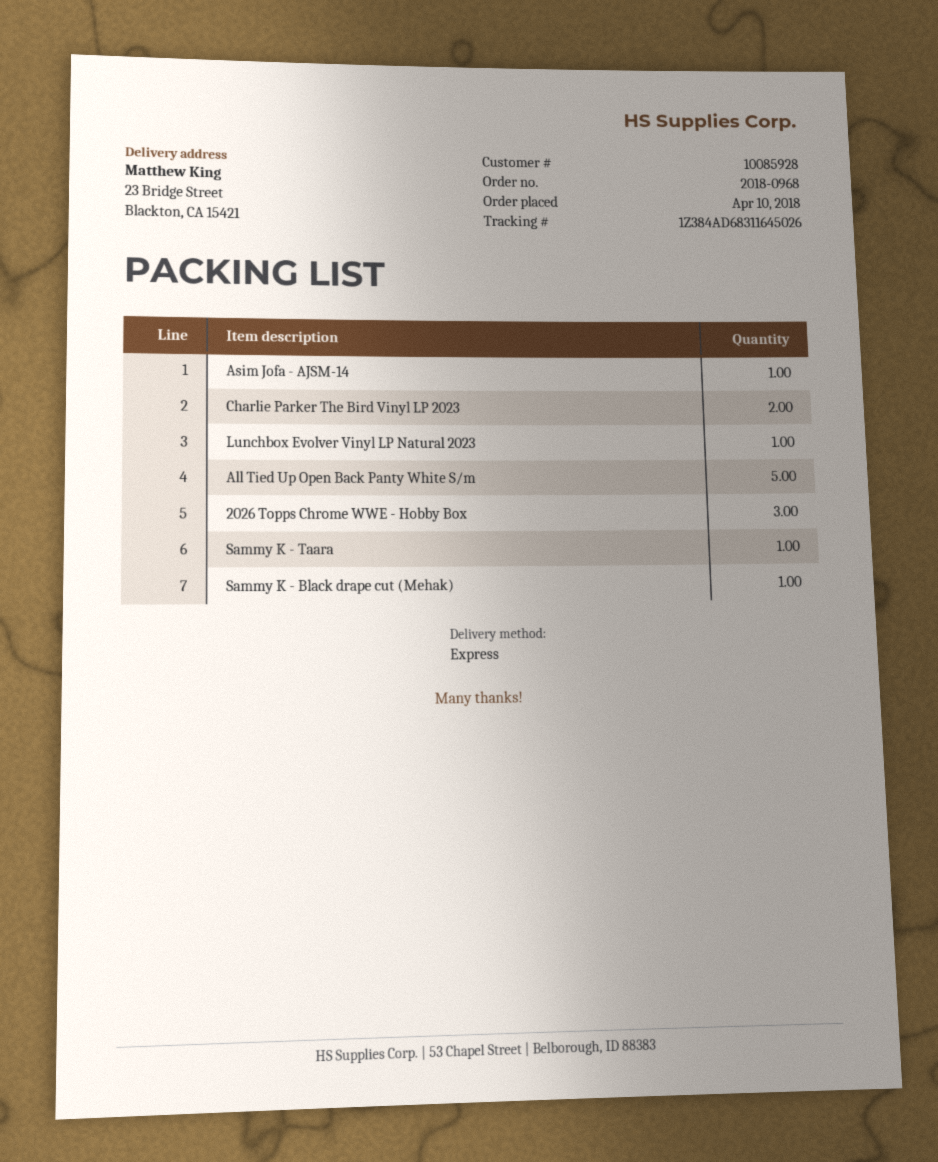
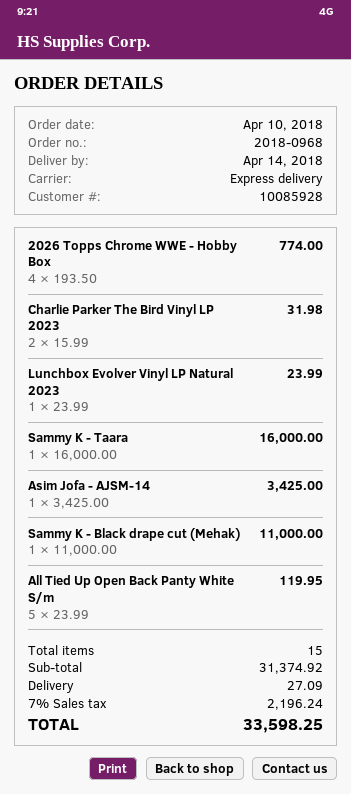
2026 Topps Chrome WWE - Hobby Box: 3 -> 4

